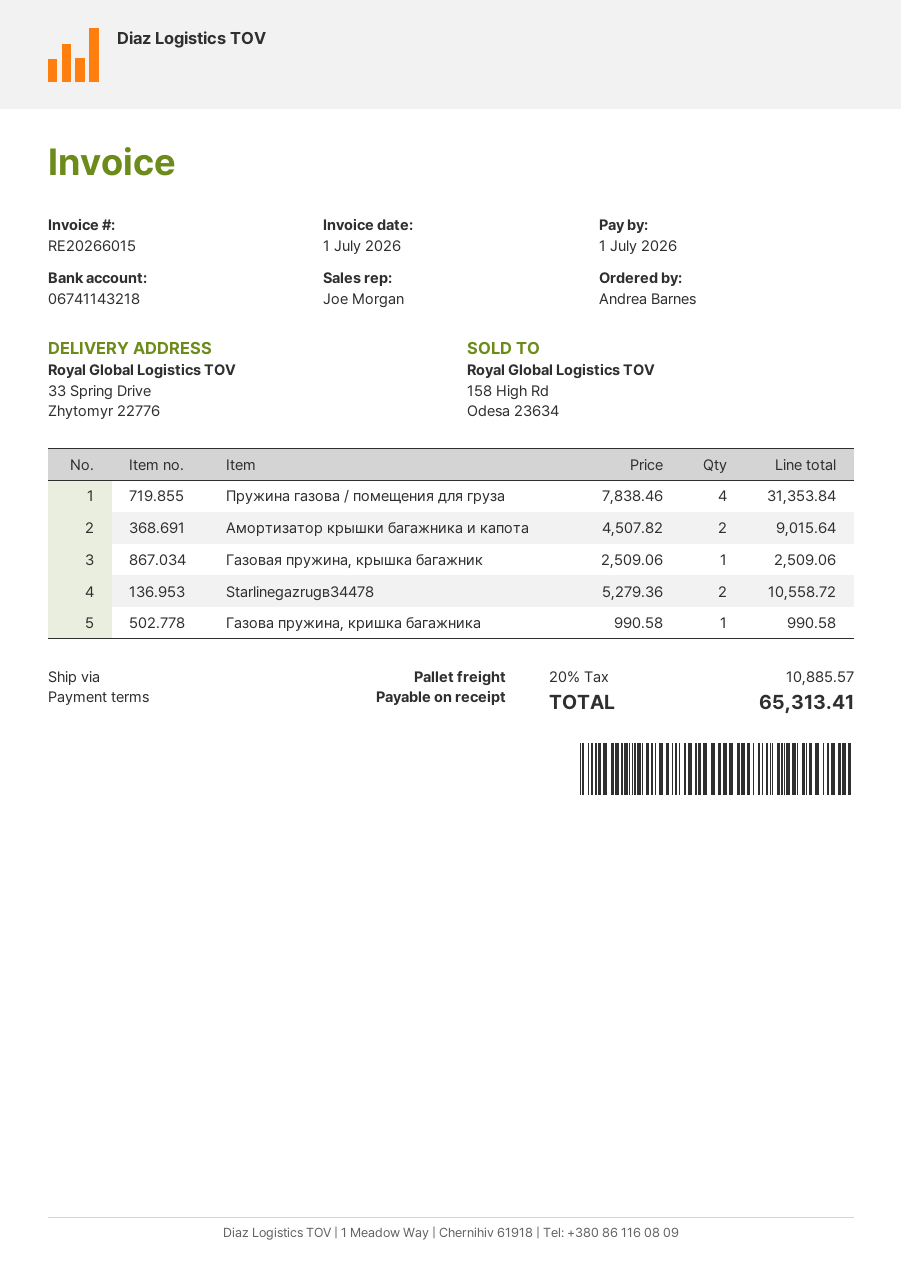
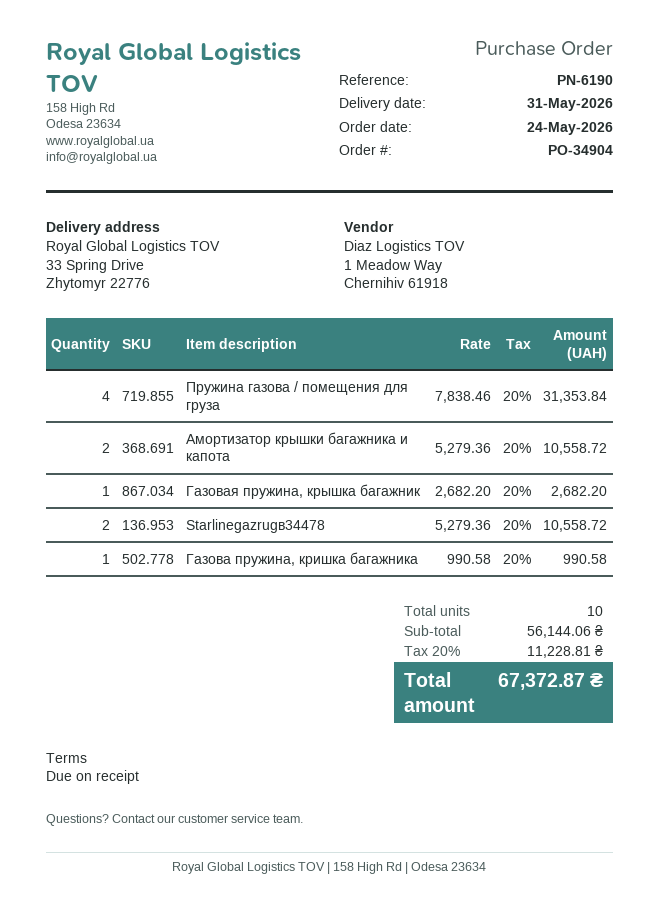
Амортизатор крышки багажника и капота: 2 x 4507.82 = 9015.64 -> 2 x 5279.36 = 10558.72
Газовая пружина, крышка багажник: 1 x 2509.06 = 2509.06 -> 1 x 2682.20 = 2682.20
tax: 20% = 10885.57 -> 20% = 11228.81
total: 65313.41 -> 67372.87

